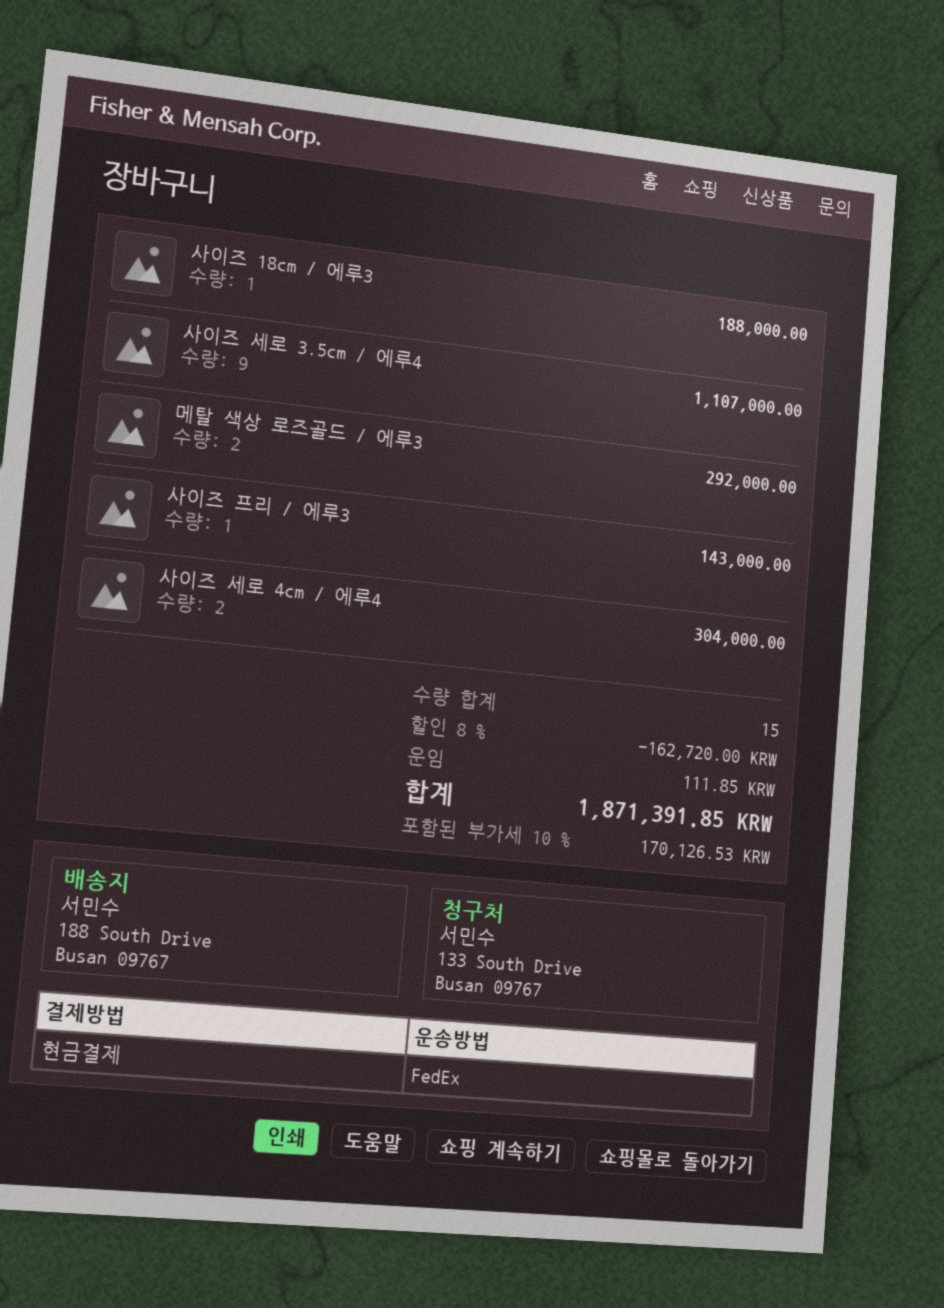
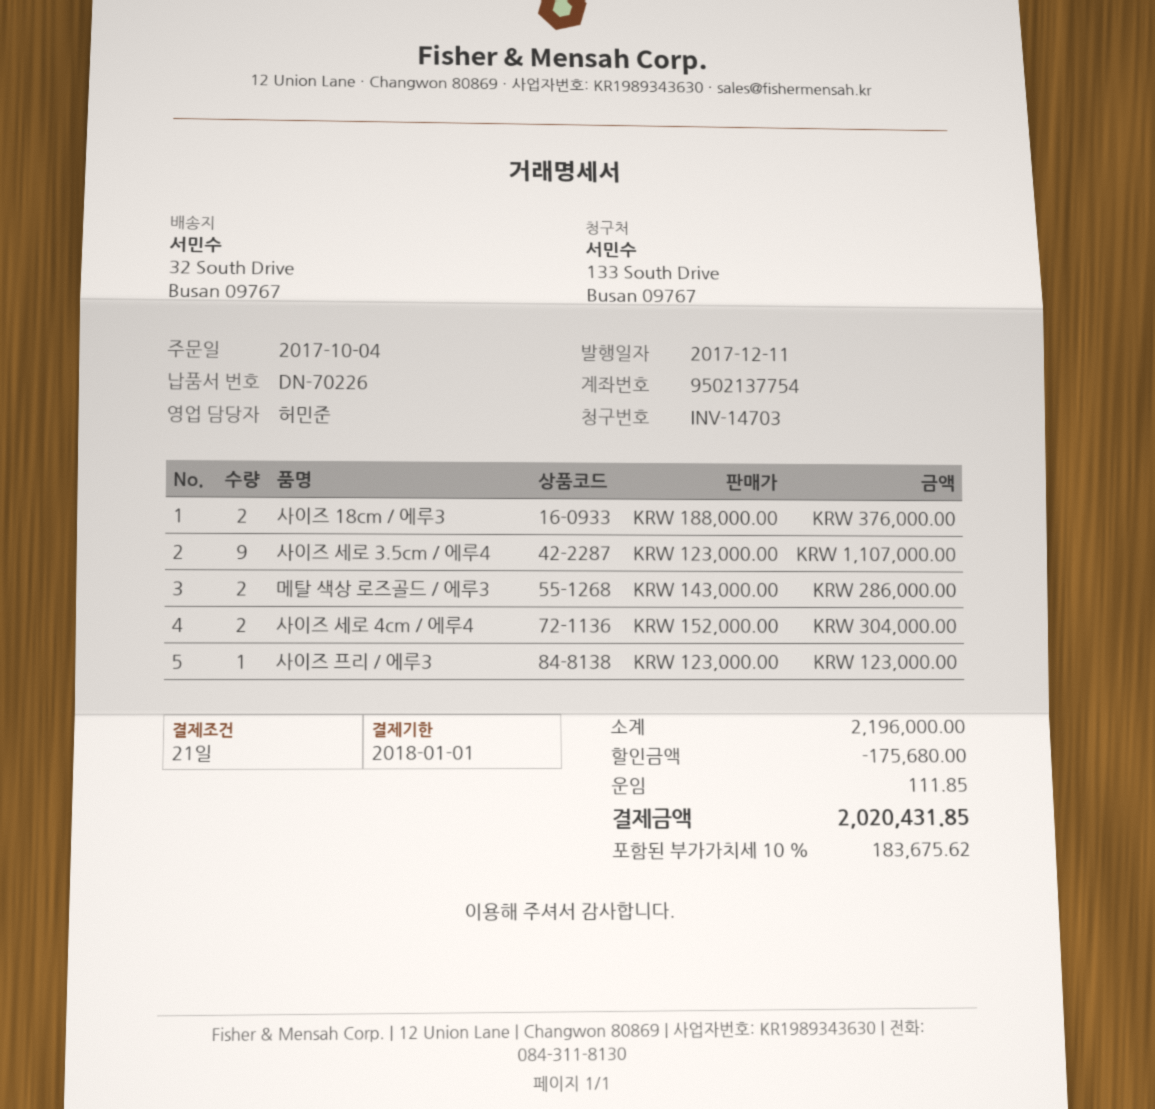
ship to: 188 South Drive, Busan 09767 -> 32 South Drive, Busan 09767
사이즈 18cm / 에루3: 1 for 188000.00 -> 2 for 376000.00
메탈 색상 로즈골드 / 에루3: 2 for 292000.00 -> 2 for 286000.00
사이즈 프리 / 에루3: 1 for 143000.00 -> 1 for 123000.00
discount: 162720.00 -> 175680.00
tax: 10% = 170126.53 -> 10% = 183675.62
total: 1871391.85 -> 2020431.85

